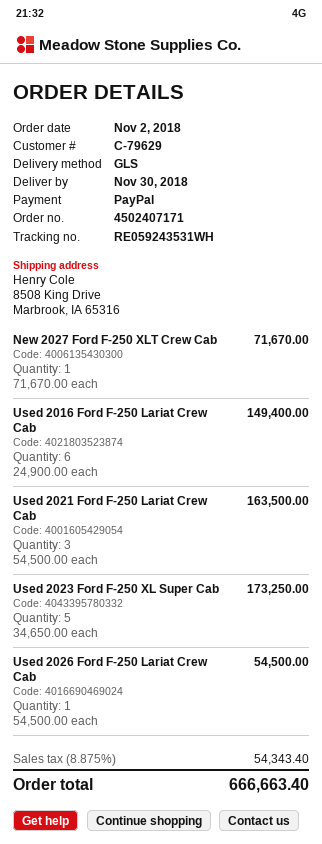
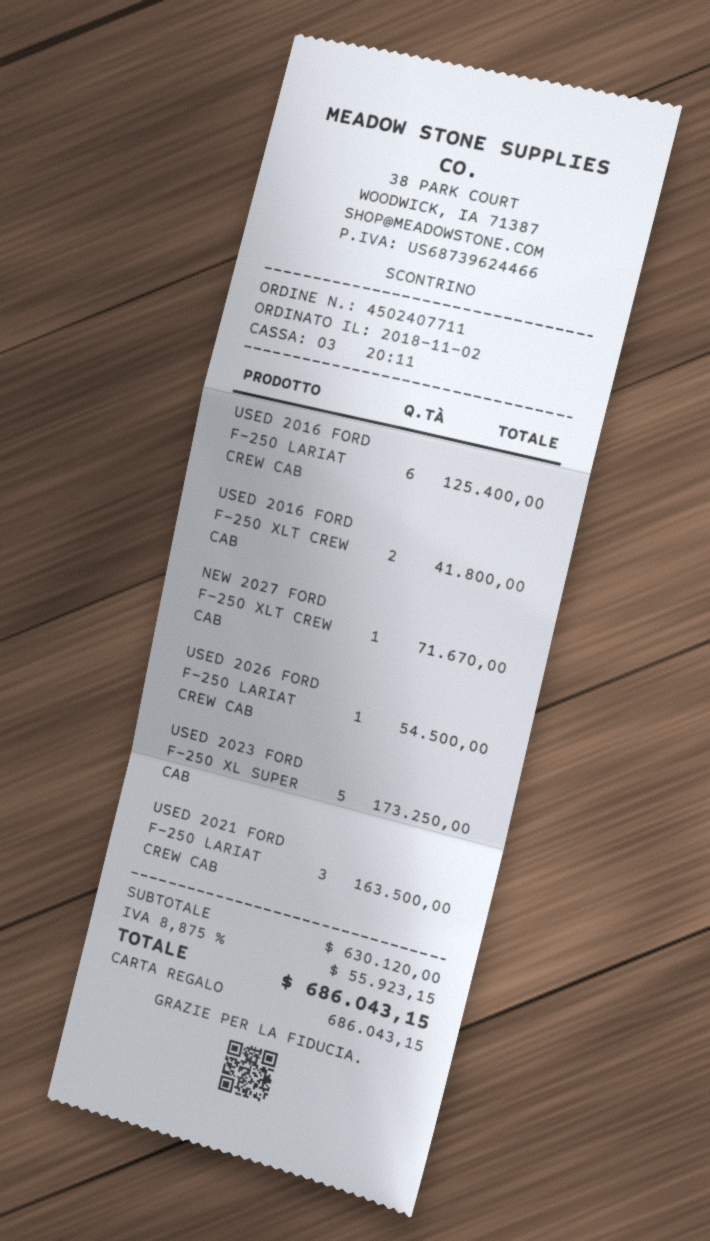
order number: 4502407171 -> 4502407711
payment method: PayPal -> gift card
Used 2016 Ford F-250 Lariat Crew Cab: 6 for 149400.00 -> 6 for 125400.00
USED 2016 FORD F-250 XLT CREW CAB: none -> 2 for 41800.00
tax: 8.875% = 54343.40 -> 8.875% = 55923.15
total: 666663.40 -> 686043.15

